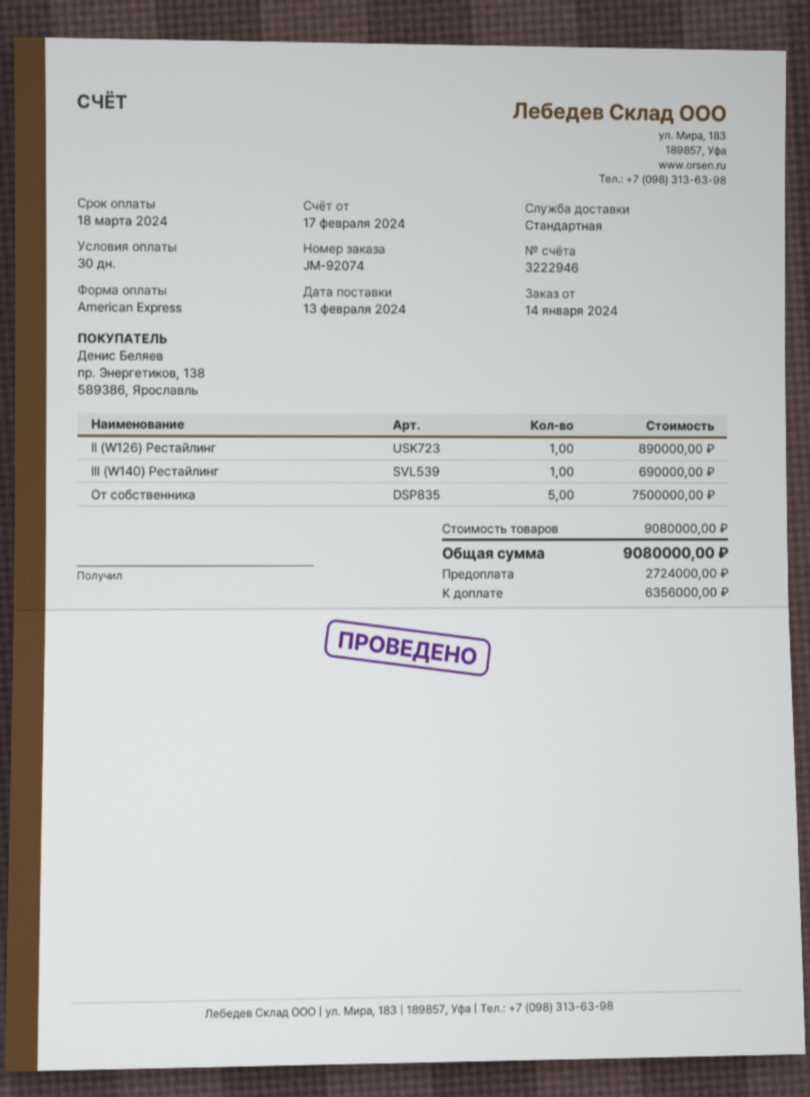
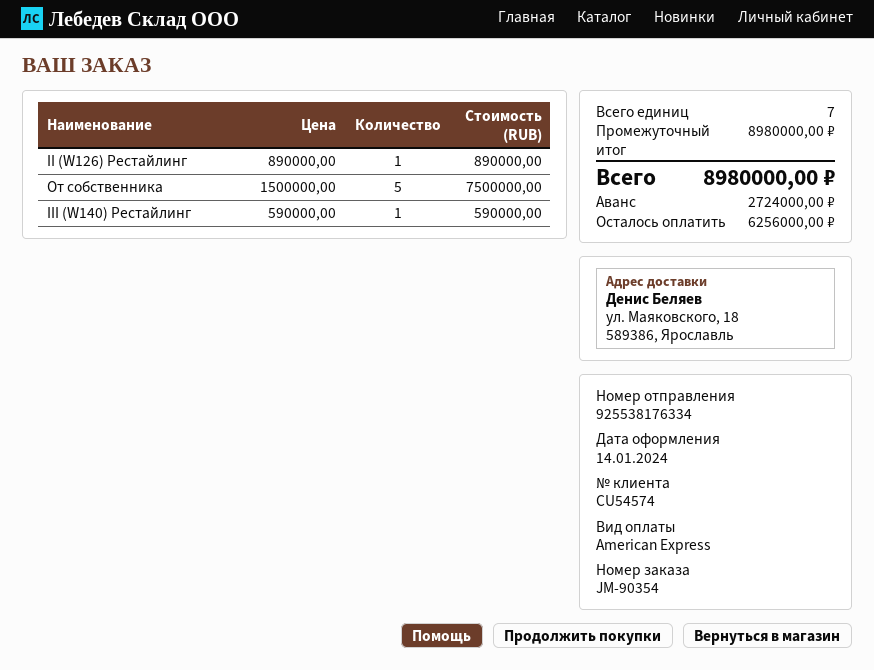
order number: JM-92074 -> JM-90354
III (W140) Рестайлинг: 1 for 690000.00 -> 1 for 590000.00
subtotal: 9080000.00 -> 8980000.00
total: 9080000.00 -> 8980000.00
balance: 6356000.00 -> 6256000.00

